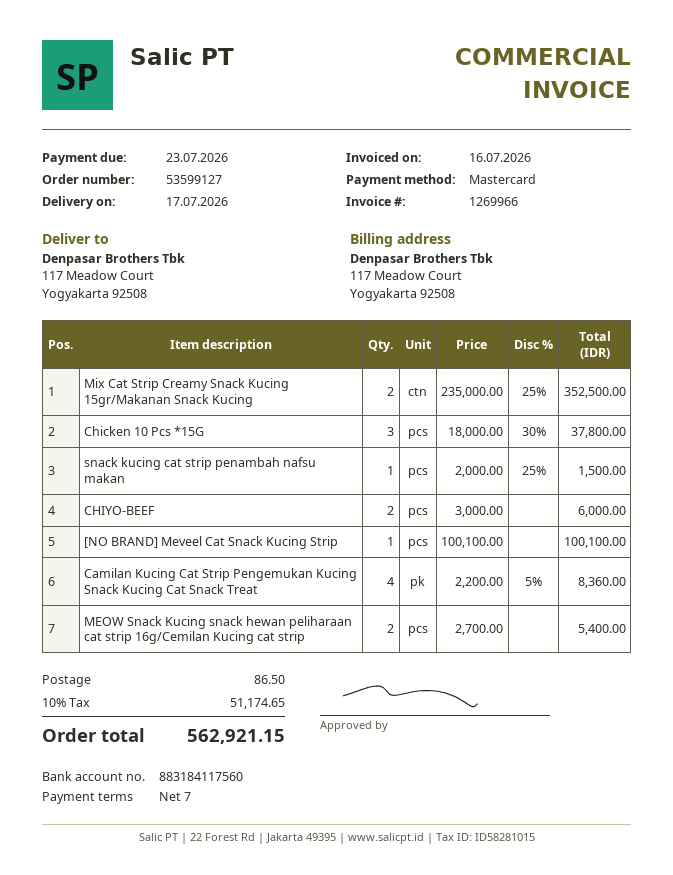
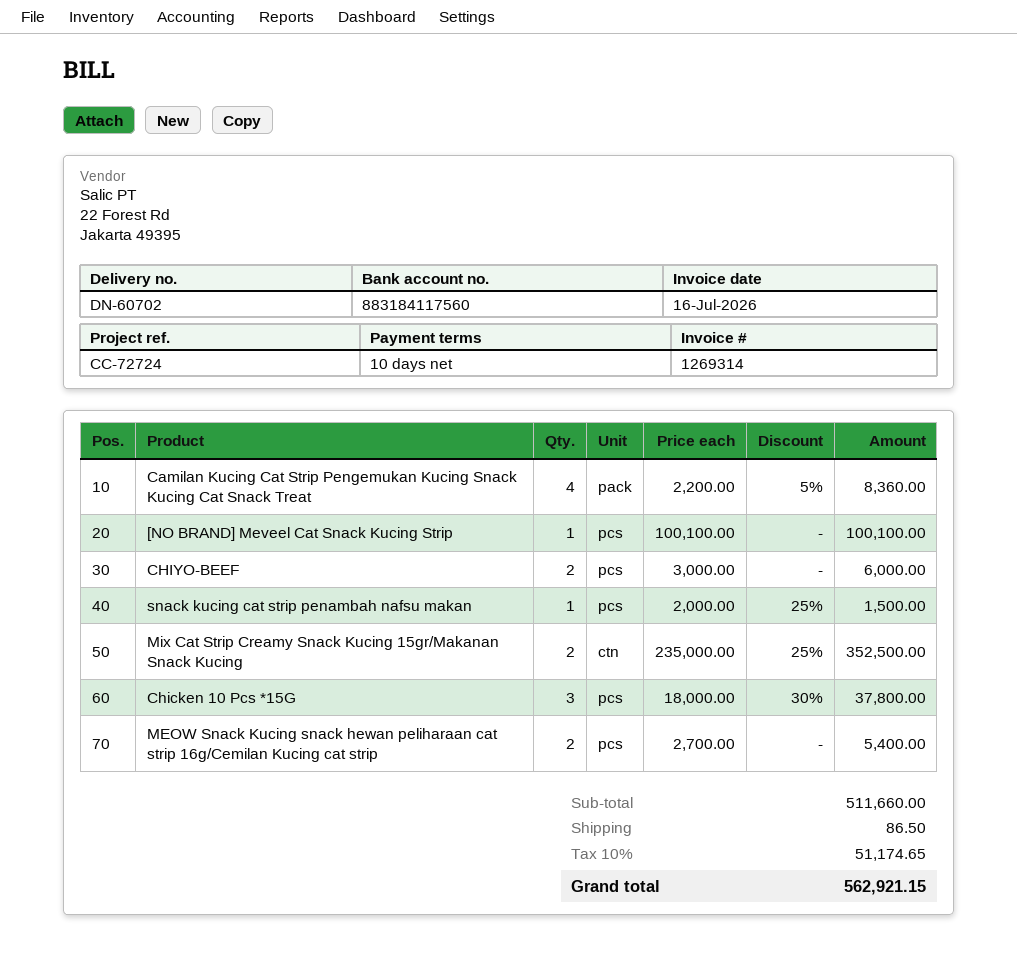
invoice number: 1269966 -> 1269314
payment terms: 7 days -> 10 days

